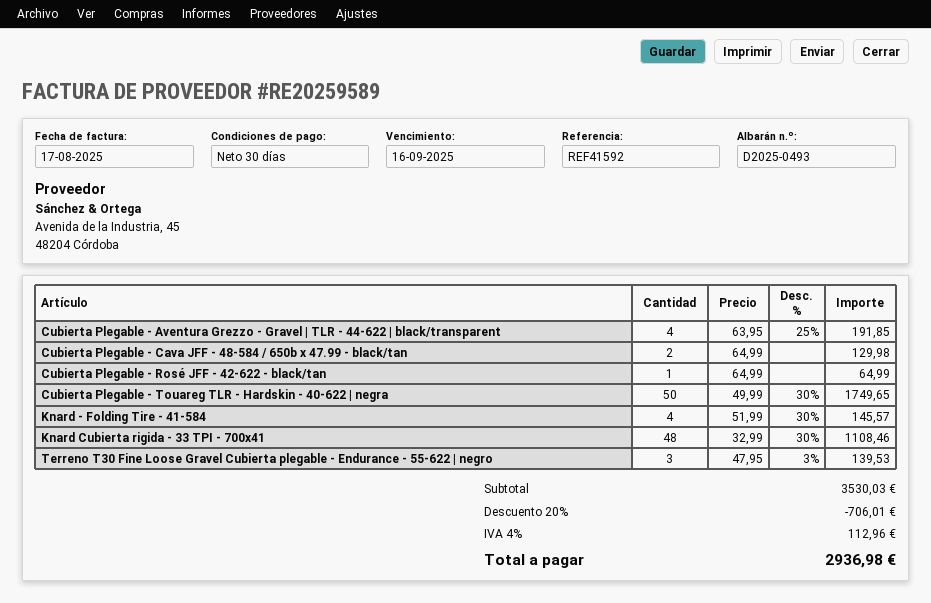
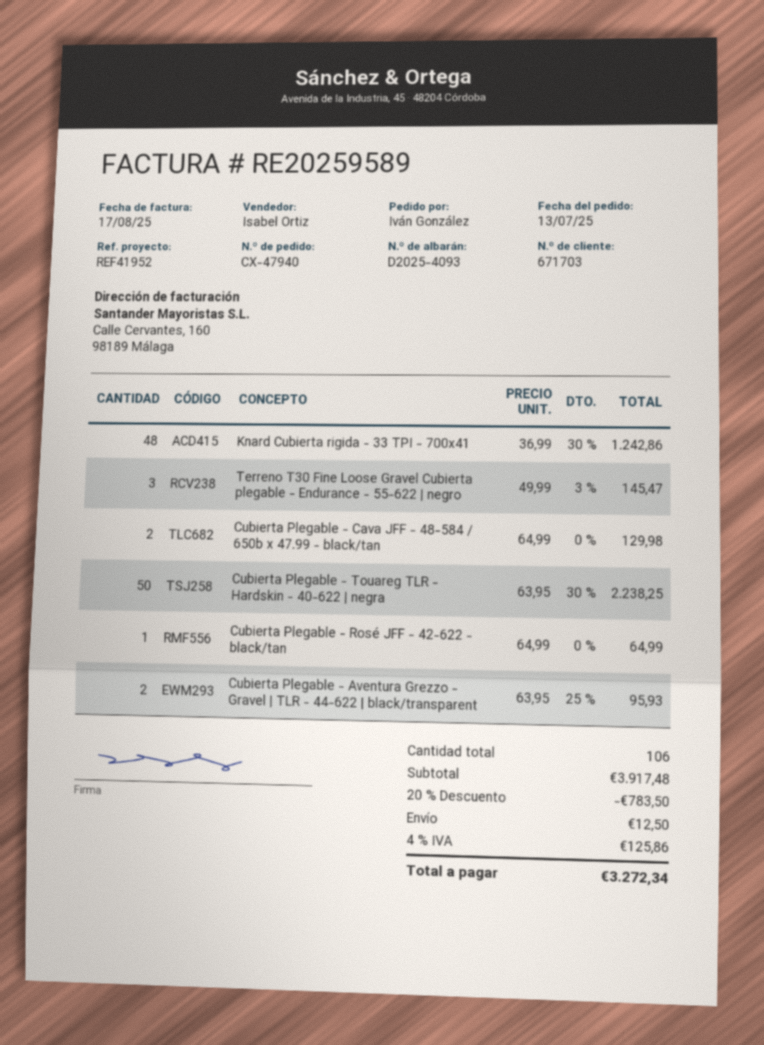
delivery note number: D2025-0493 -> D2025-4093
reference: REF41592 -> REF41952
Cubierta Plegable - Aventura Grezzo - Gravel | TLR - 44-622 | black/transparent: 4 x 63.95 - 25% = 191.85 -> 2 x 63.95 - 25% = 95.93
Cubierta Plegable - Touareg TLR - Hardskin - 40-622 | negra: 50 x 49.99 - 30% = 1749.65 -> 50 x 63.95 - 30% = 2238.25
Knard - Folding Tire - 41-584: 4 x 51.99 - 30% = 145.57 -> none
Knard Cubierta rigida - 33 TPI - 700x41: 48 x 32.99 - 30% = 1108.46 -> 48 x 36.99 - 30% = 1242.86
Terreno T30 Fine Loose Gravel Cubierta plegable - Endurance - 55-622 | negro: 3 x 47.95 - 3% = 139.53 -> 3 x 49.99 - 3% = 145.47
subtotal: 3530.03 -> 3917.48
discount: 20% = 706.01 -> 20% = 783.50
shipping: none -> 12.50
tax: 4% = 112.96 -> 4% = 125.86
total: 2936.98 -> 3272.34

